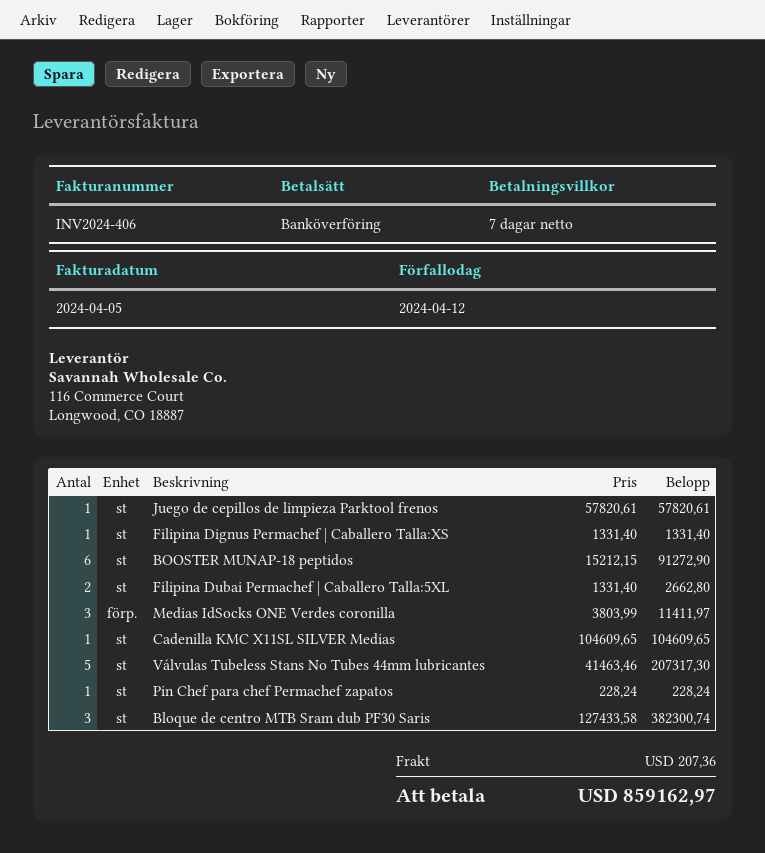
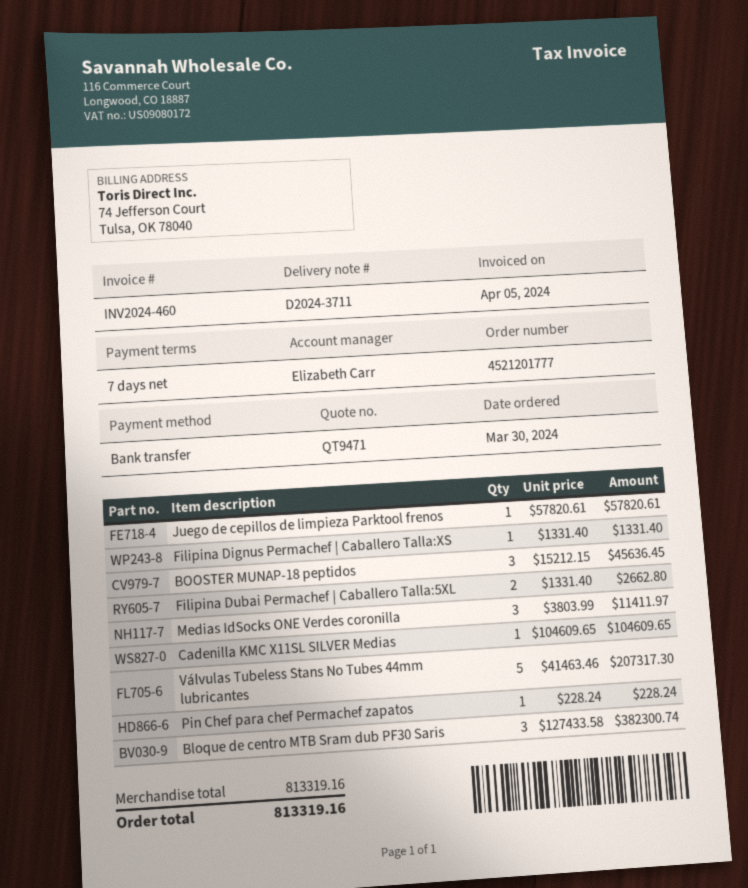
invoice number: INV2024-406 -> INV2024-460
BOOSTER MUNAP-18 peptidos: 6 x 15212.15 = 91272.90 -> 3 x 15212.15 = 45636.45
shipping: 207.36 -> none
total: 859162.97 -> 813319.16

